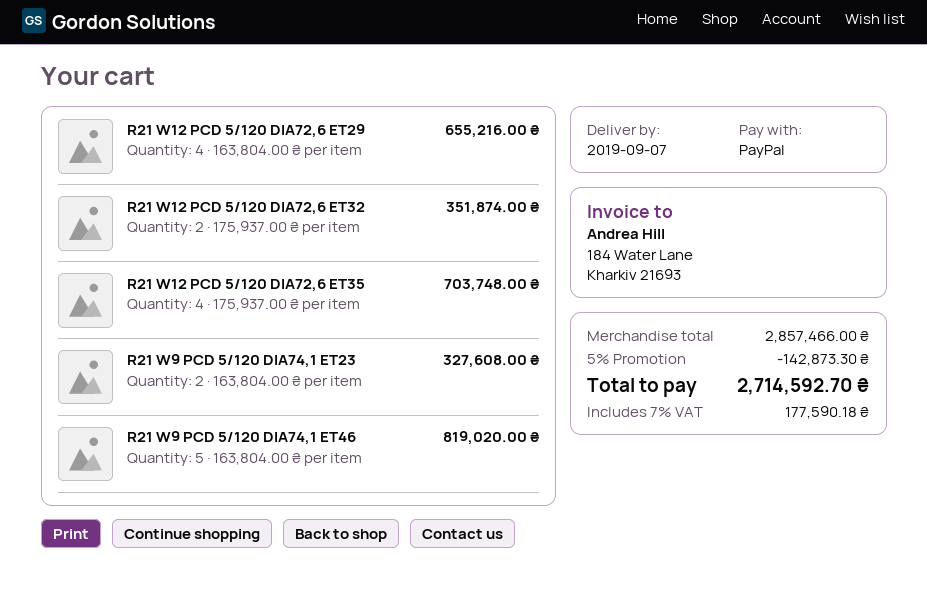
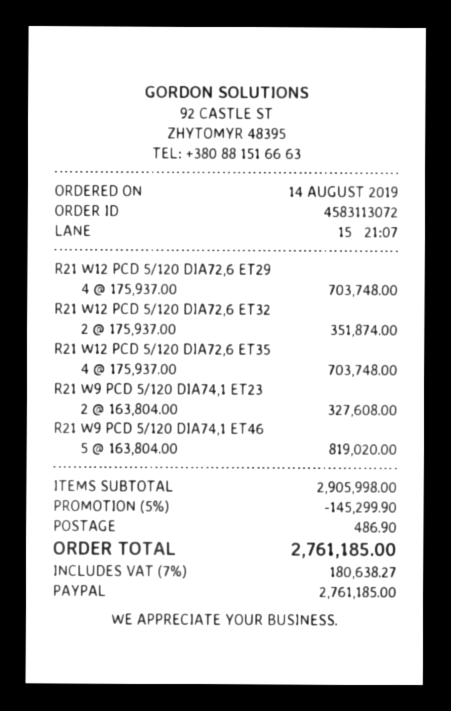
R21 W12 PCD 5/120 DIA72,6 ET29: 4 x 163804.00 = 655216.00 -> 4 x 175937.00 = 703748.00
subtotal: 2857466.00 -> 2905998.00
discount: 5% = 142873.30 -> 5% = 145299.90
shipping: none -> 486.90
tax: 7% = 177590.18 -> 7% = 180638.27
total: 2714592.70 -> 2761185.00

